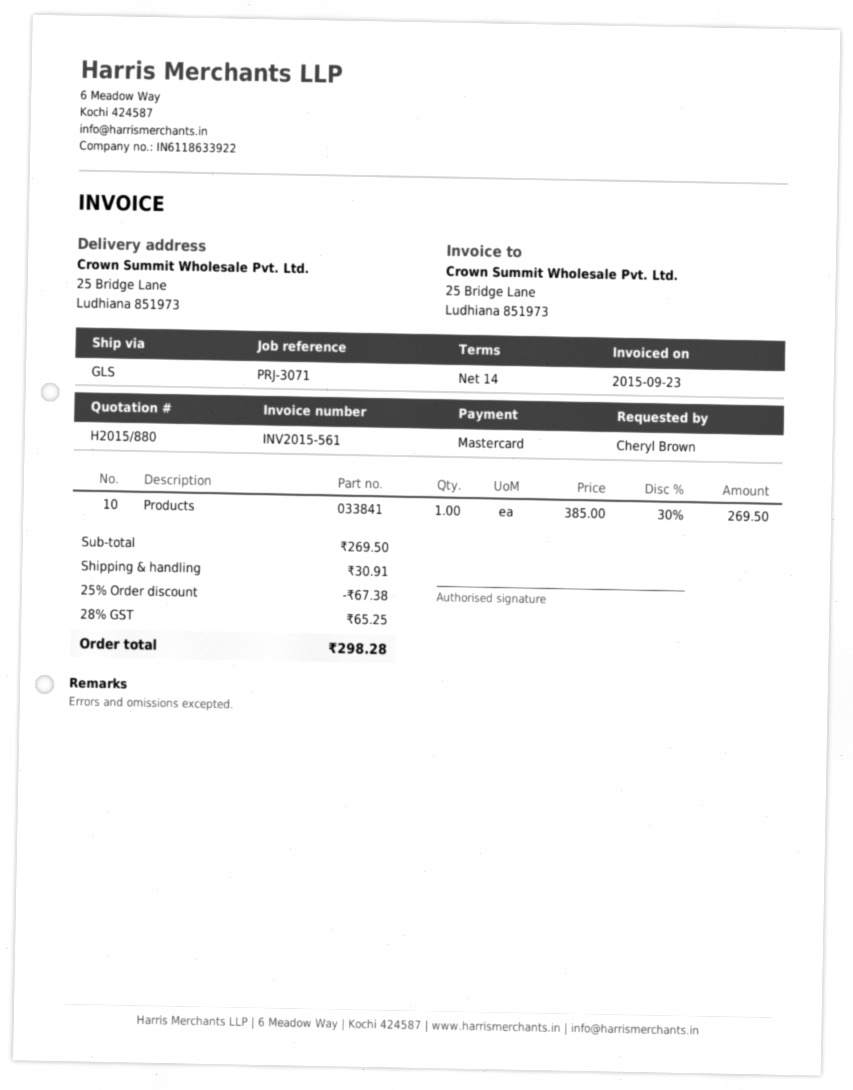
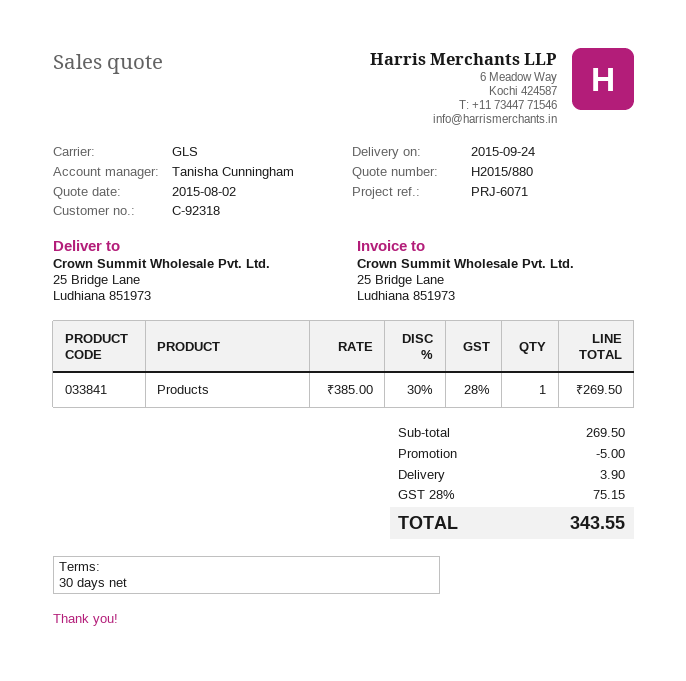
payment terms: 14 days -> 30 days
reference: PRJ-3071 -> PRJ-6071
discount: 67.38 -> 5.00
shipping: 30.91 -> 3.90
tax: 28% = 65.25 -> 28% = 75.15
total: 298.28 -> 343.55

